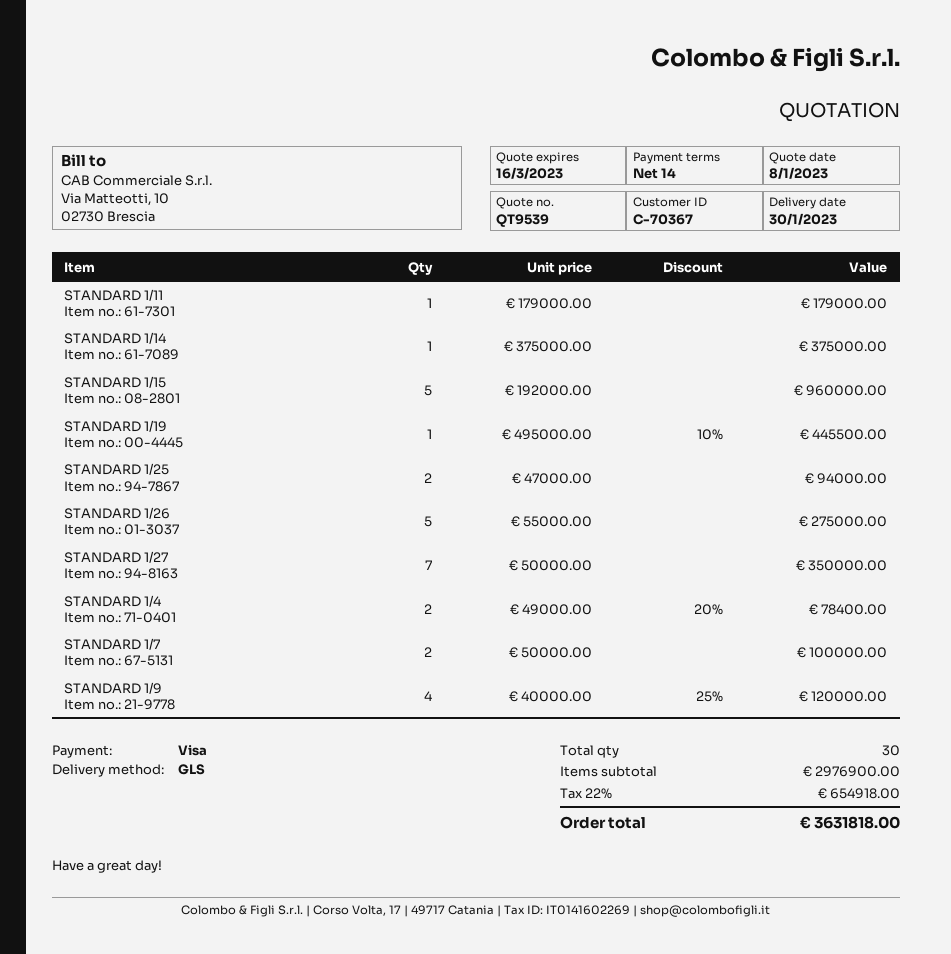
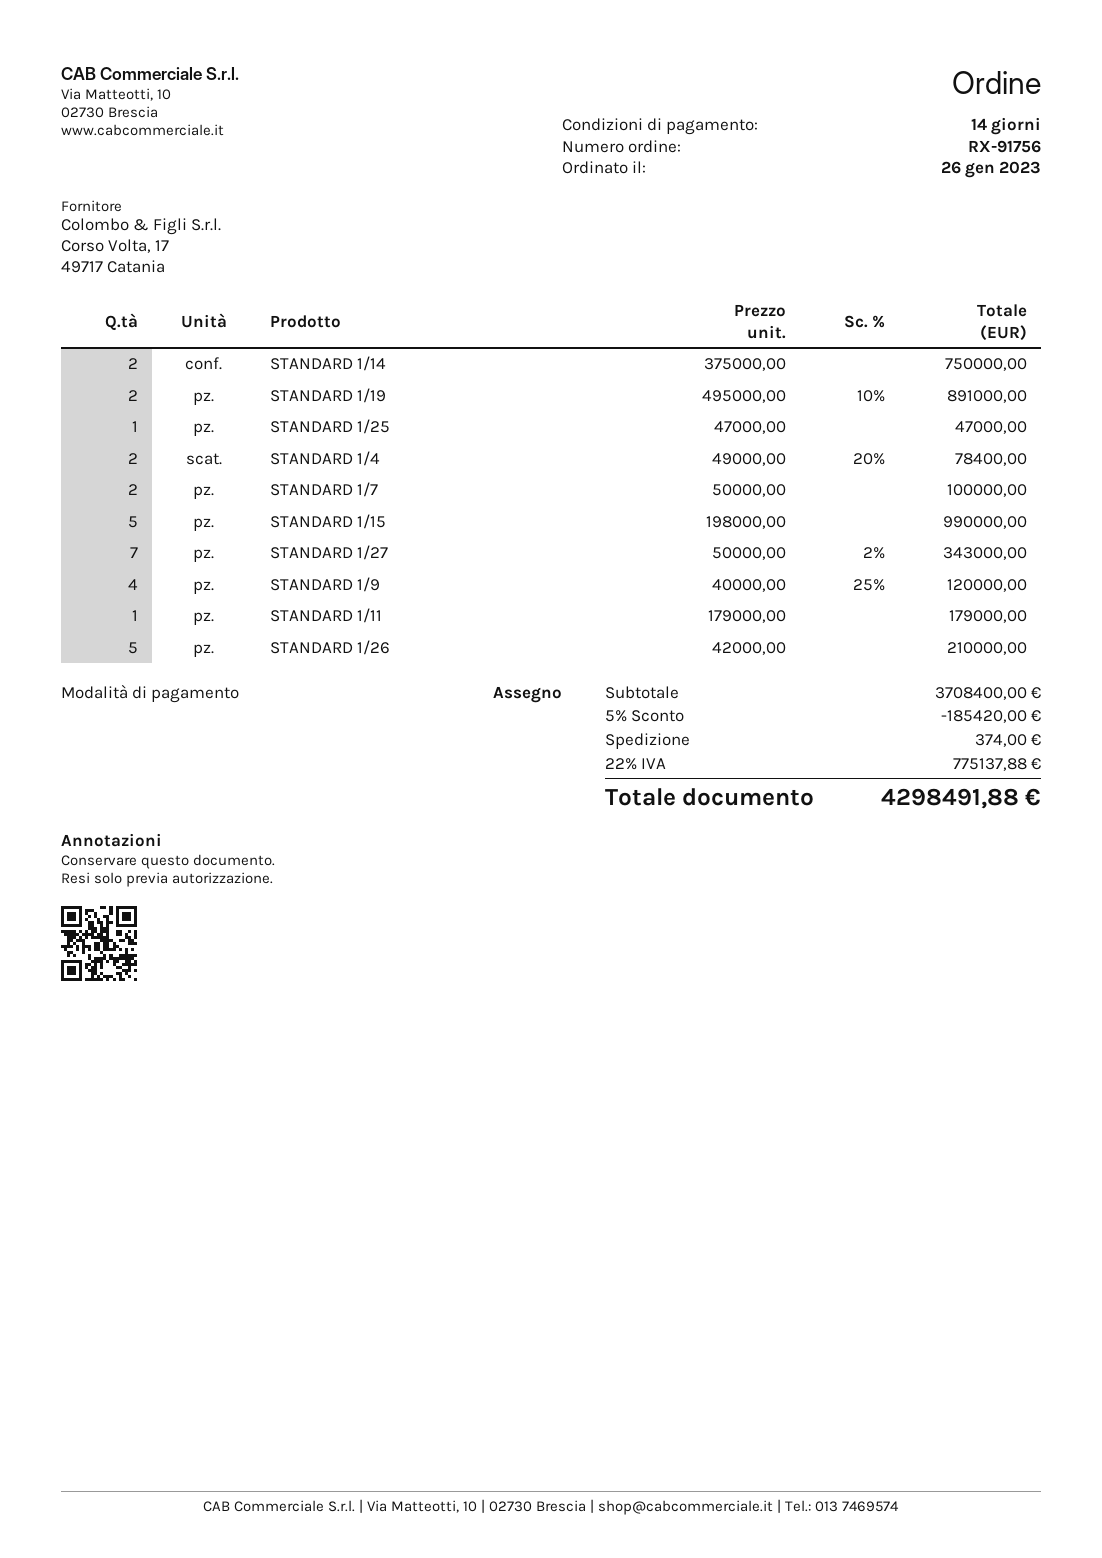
payment method: Visa -> cheque
STANDARD 1/14: 1 x 375000.00 = 375000.00 -> 2 x 375000.00 = 750000.00
STANDARD 1/15: 5 x 192000.00 = 960000.00 -> 5 x 198000.00 = 990000.00
STANDARD 1/19: 1 x 495000.00 - 10% = 445500.00 -> 2 x 495000.00 - 10% = 891000.00
STANDARD 1/25: 2 x 47000.00 = 94000.00 -> 1 x 47000.00 = 47000.00
STANDARD 1/26: 5 x 55000.00 = 275000.00 -> 5 x 42000.00 = 210000.00
STANDARD 1/27: 7 x 50000.00 = 350000.00 -> 7 x 50000.00 - 2% = 343000.00
subtotal: 2976900.00 -> 3708400.00
discount: none -> 5% = 185420.00
shipping: none -> 374.00
tax: 22% = 654918.00 -> 22% = 775137.88
total: 3631818.00 -> 4298491.88

